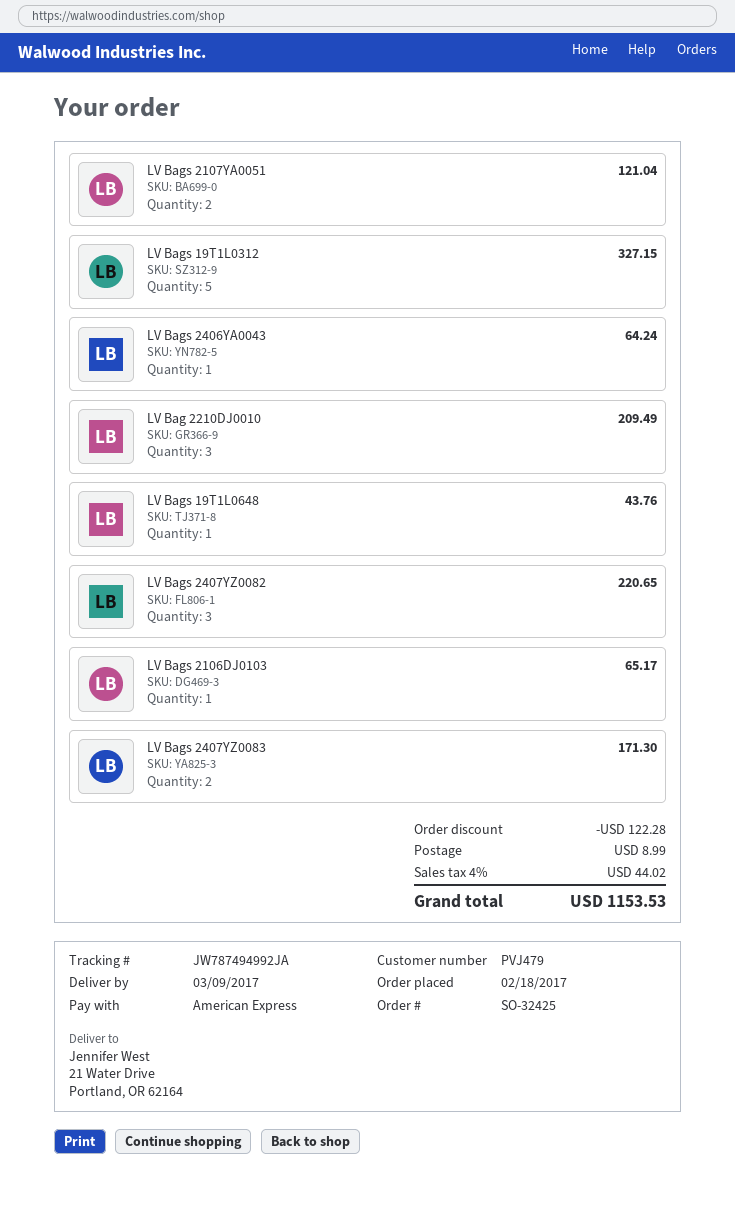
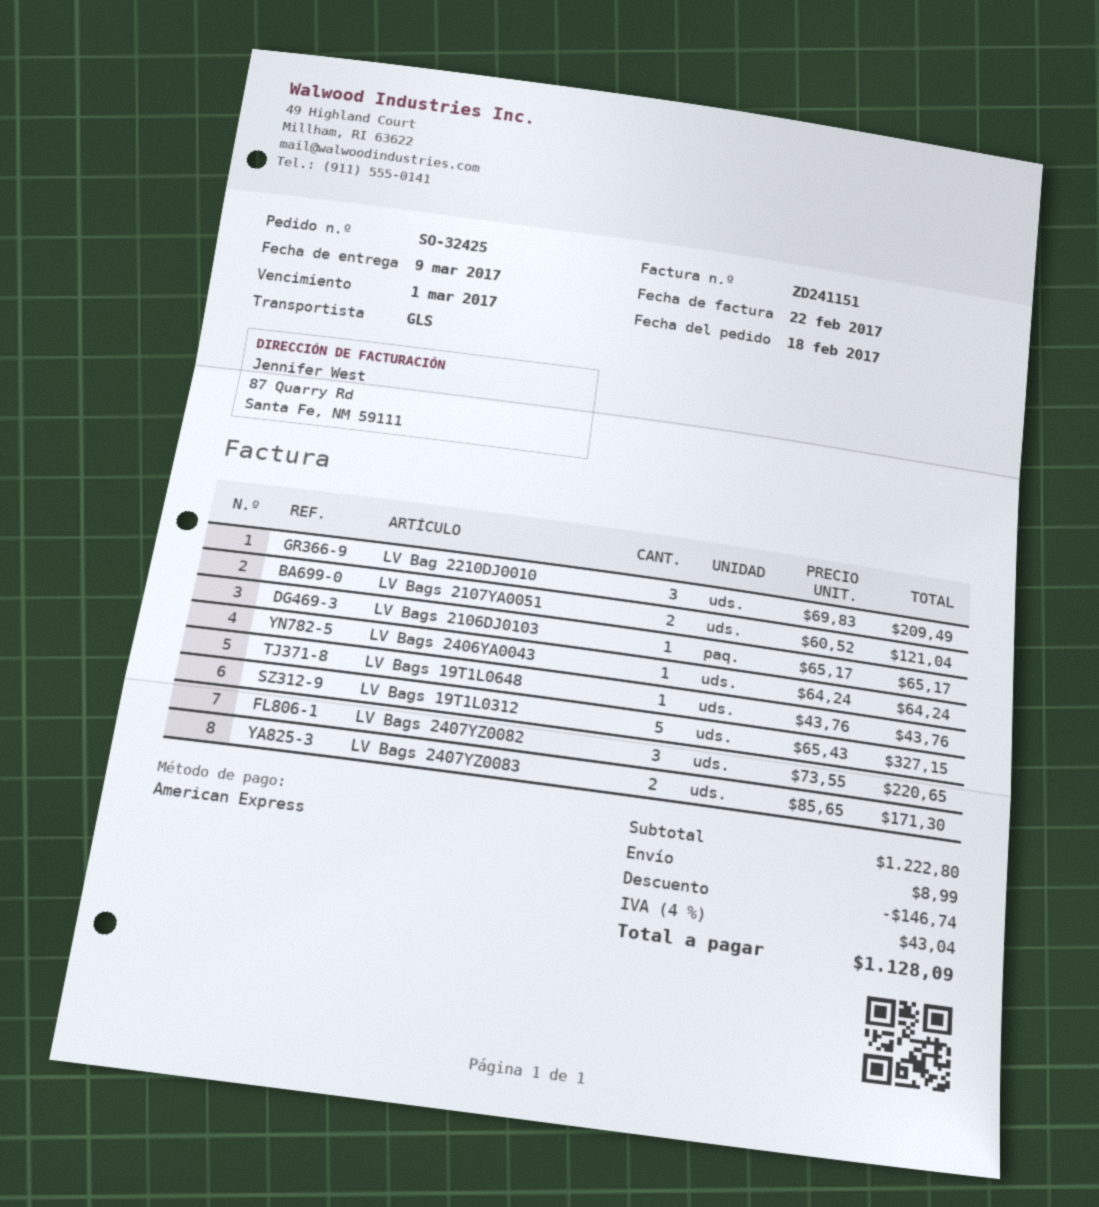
discount: 122.28 -> 146.74
tax: 4% = 44.02 -> 4% = 43.04
total: 1153.53 -> 1128.09

